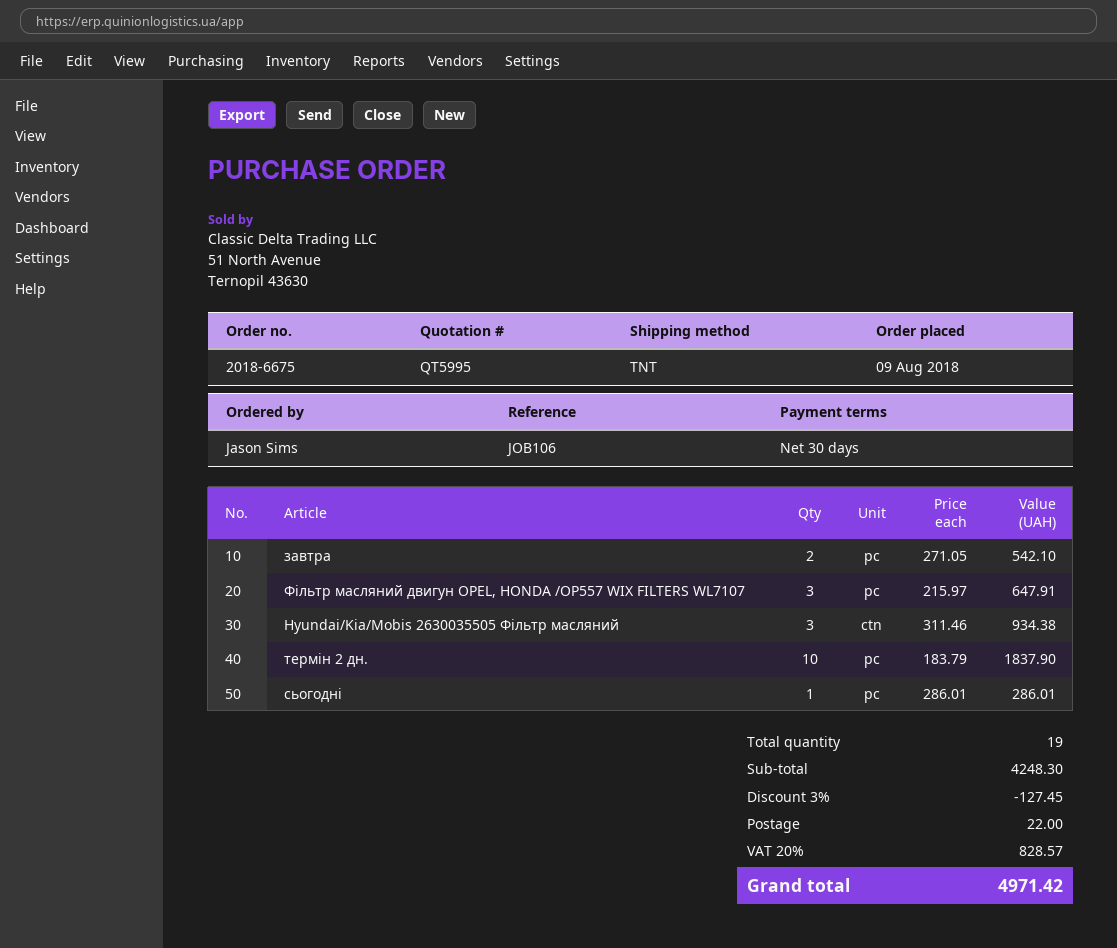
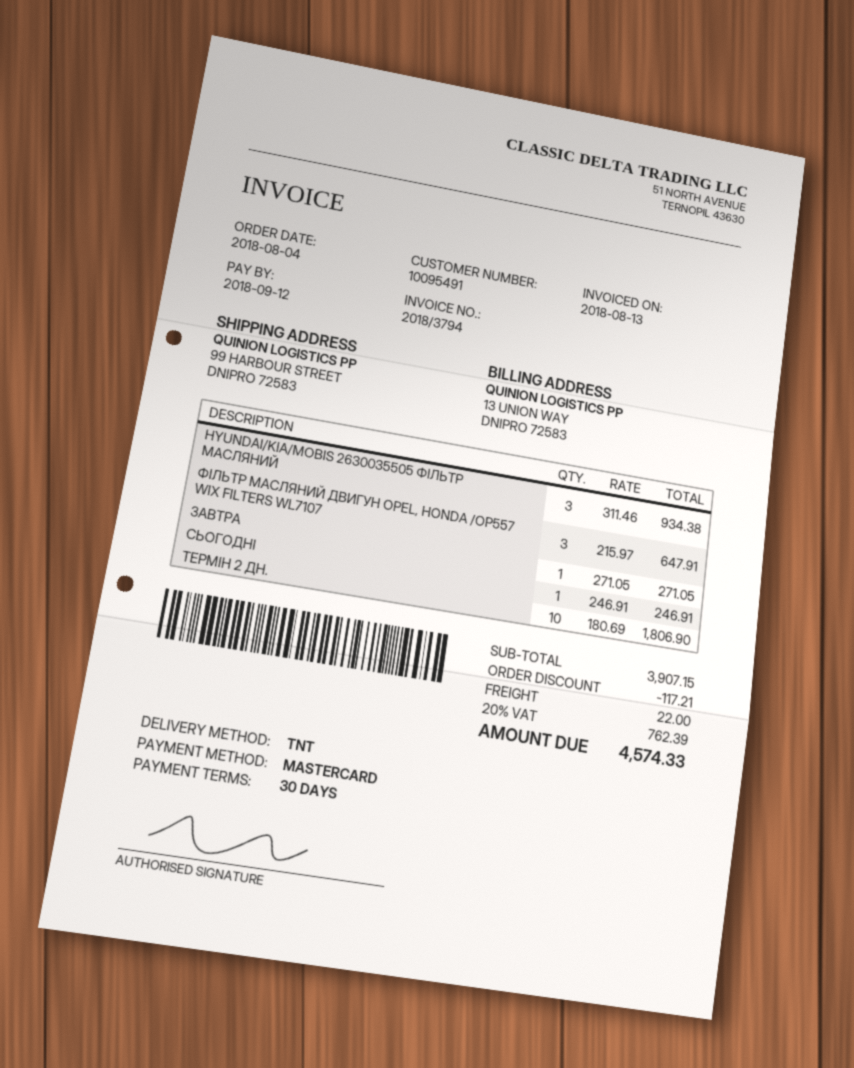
order date: 2018-08-09 -> 2018-08-04
завтра: 2 x 271.05 = 542.10 -> 1 x 271.05 = 271.05
термін 2 дн.: 10 x 183.79 = 1837.90 -> 10 x 180.69 = 1806.90
сьогодні: 1 x 286.01 = 286.01 -> 1 x 246.91 = 246.91
subtotal: 4248.30 -> 3907.15
discount: 127.45 -> 117.21
tax: 20% = 828.57 -> 20% = 762.39
total: 4971.42 -> 4574.33

